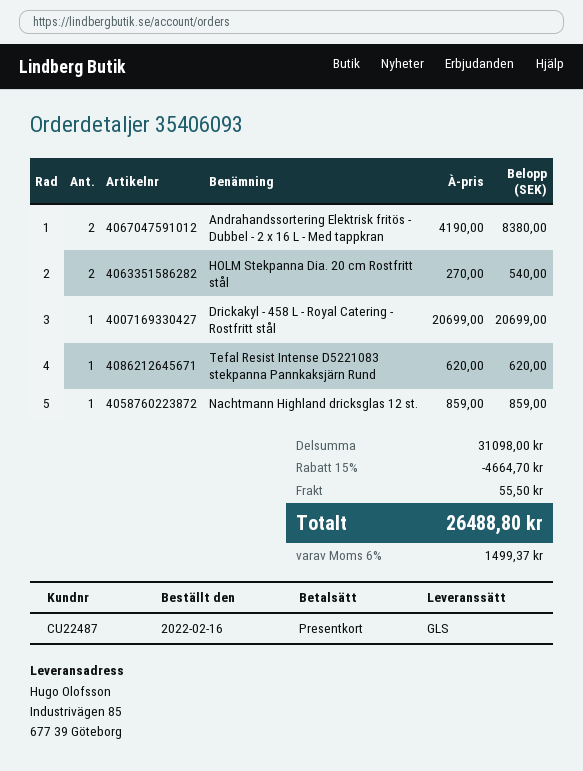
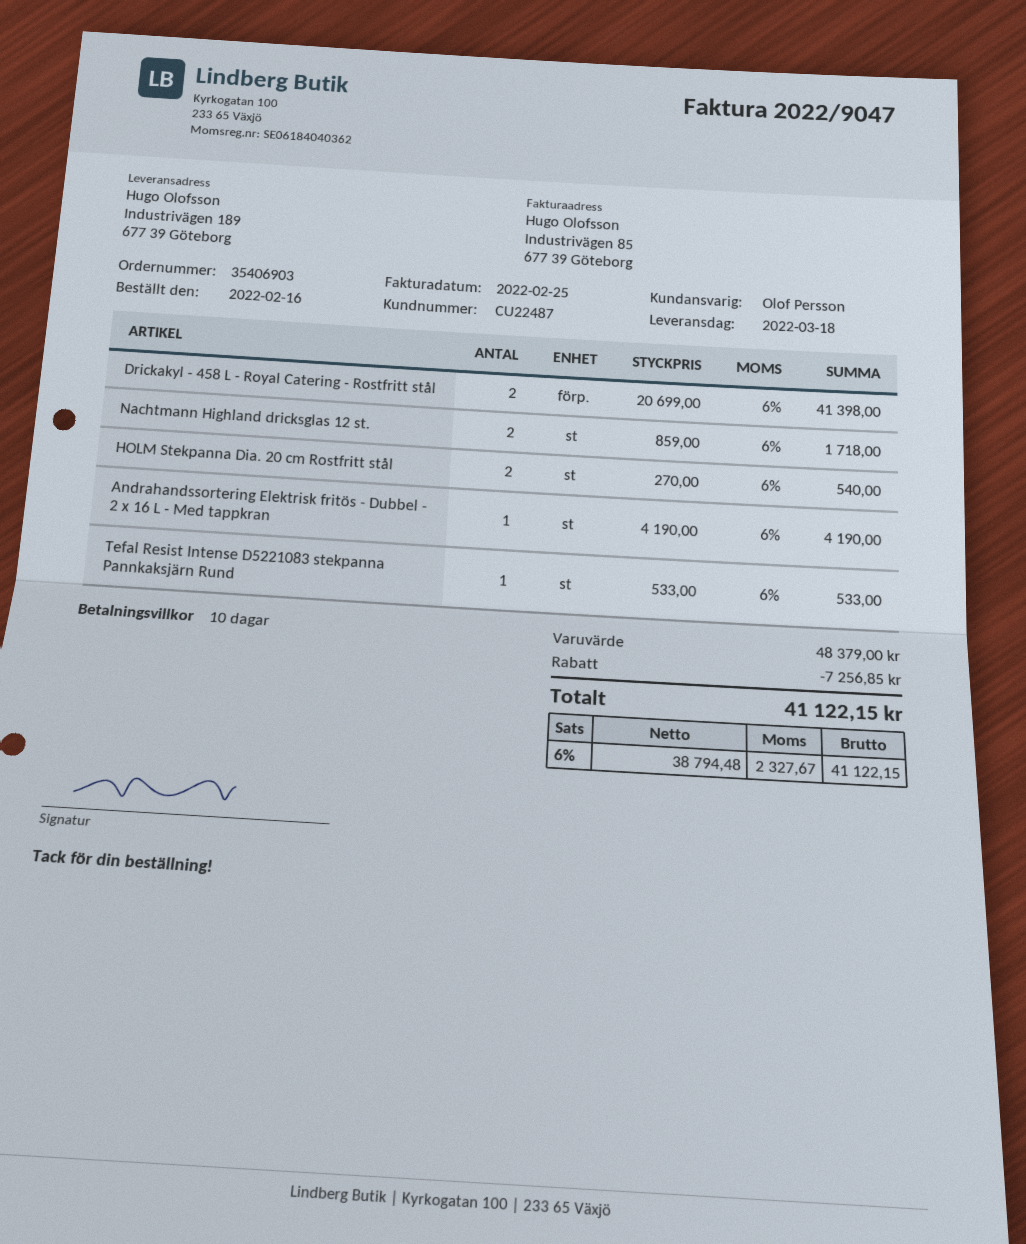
order number: 35406093 -> 35406903
ship to: Industrivägen 85, 677 39 Göteborg -> Industrivägen 189, 677 39 Göteborg
Andrahandssortering Elektrisk fritös - Dubbel - 2 x 16 L - Med tappkran: 2 x 4190.00 = 8380.00 -> 1 x 4190.00 = 4190.00
Drickakyl - 458 L - Royal Catering - Rostfritt stål: 1 x 20699.00 = 20699.00 -> 2 x 20699.00 = 41398.00
Tefal Resist Intense D5221083 stekpanna Pannkaksjärn Rund: 1 x 620.00 = 620.00 -> 1 x 533.00 = 533.00
Nachtmann Highland dricksglas 12 st.: 1 x 859.00 = 859.00 -> 2 x 859.00 = 1718.00
subtotal: 31098.00 -> 48379.00
discount: 4664.70 -> 7256.85
shipping: 55.50 -> none
tax: 6% = 1499.37 -> 6% = 2327.67
total: 26488.80 -> 41122.15

